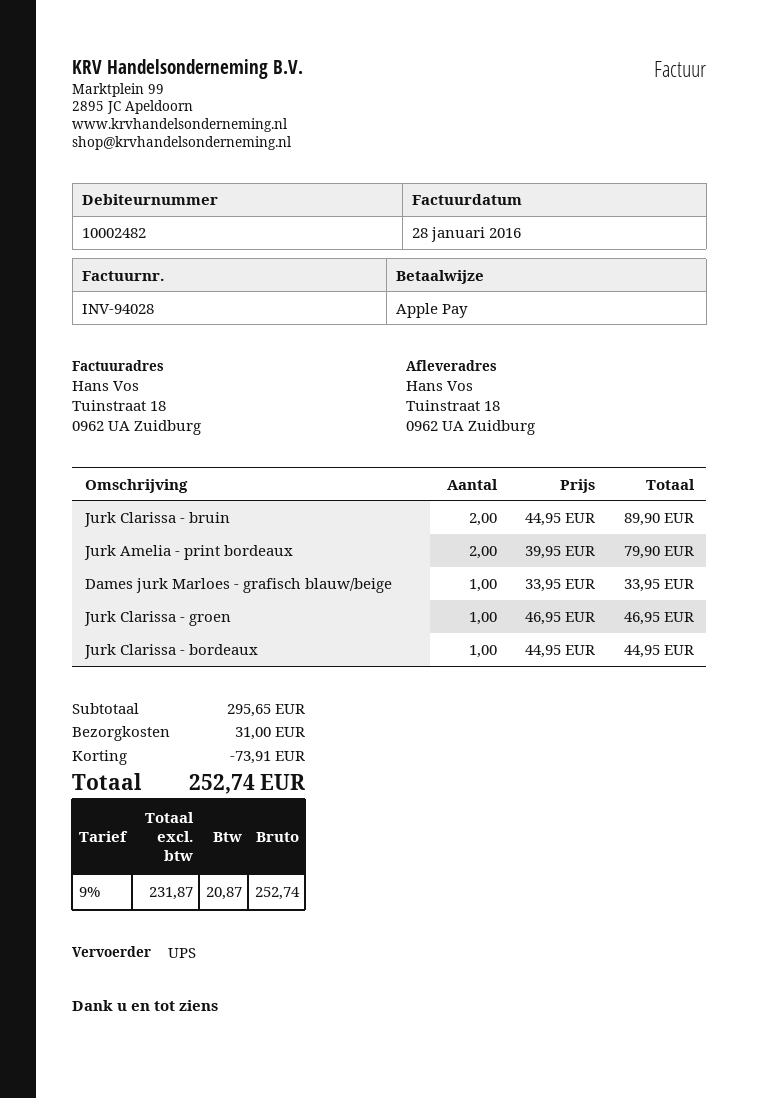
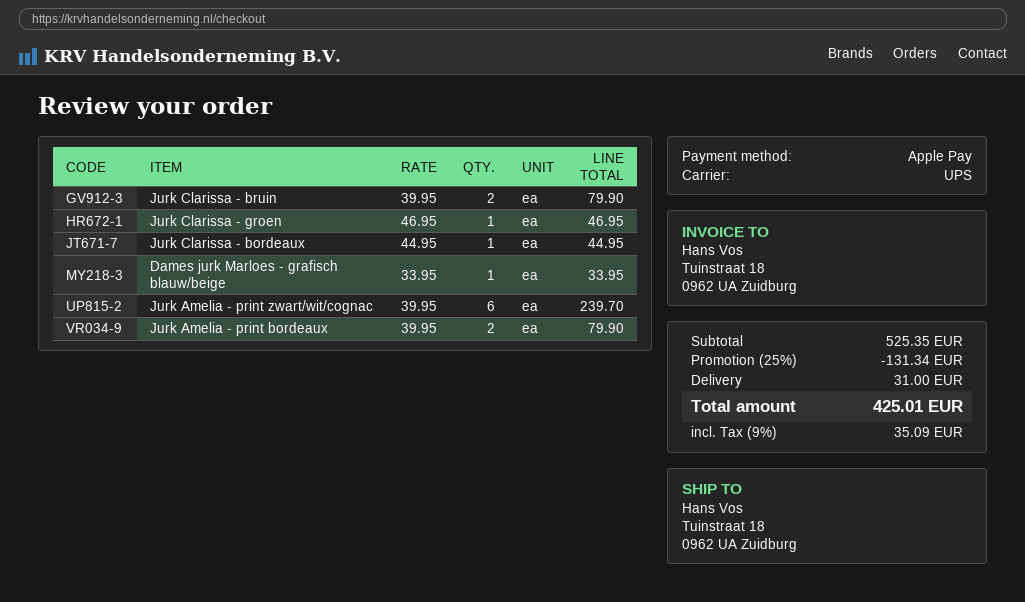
Jurk Clarissa - bruin: 2 x 44.95 = 89.90 -> 2 x 39.95 = 79.90
Jurk Amelia - print zwart/wit/cognac: none -> 6 x 39.95 = 239.70
subtotal: 295.65 -> 525.35
discount: 73.91 -> 131.34
tax: 9% = 20.87 -> 9% = 35.09
total: 252.74 -> 425.01

